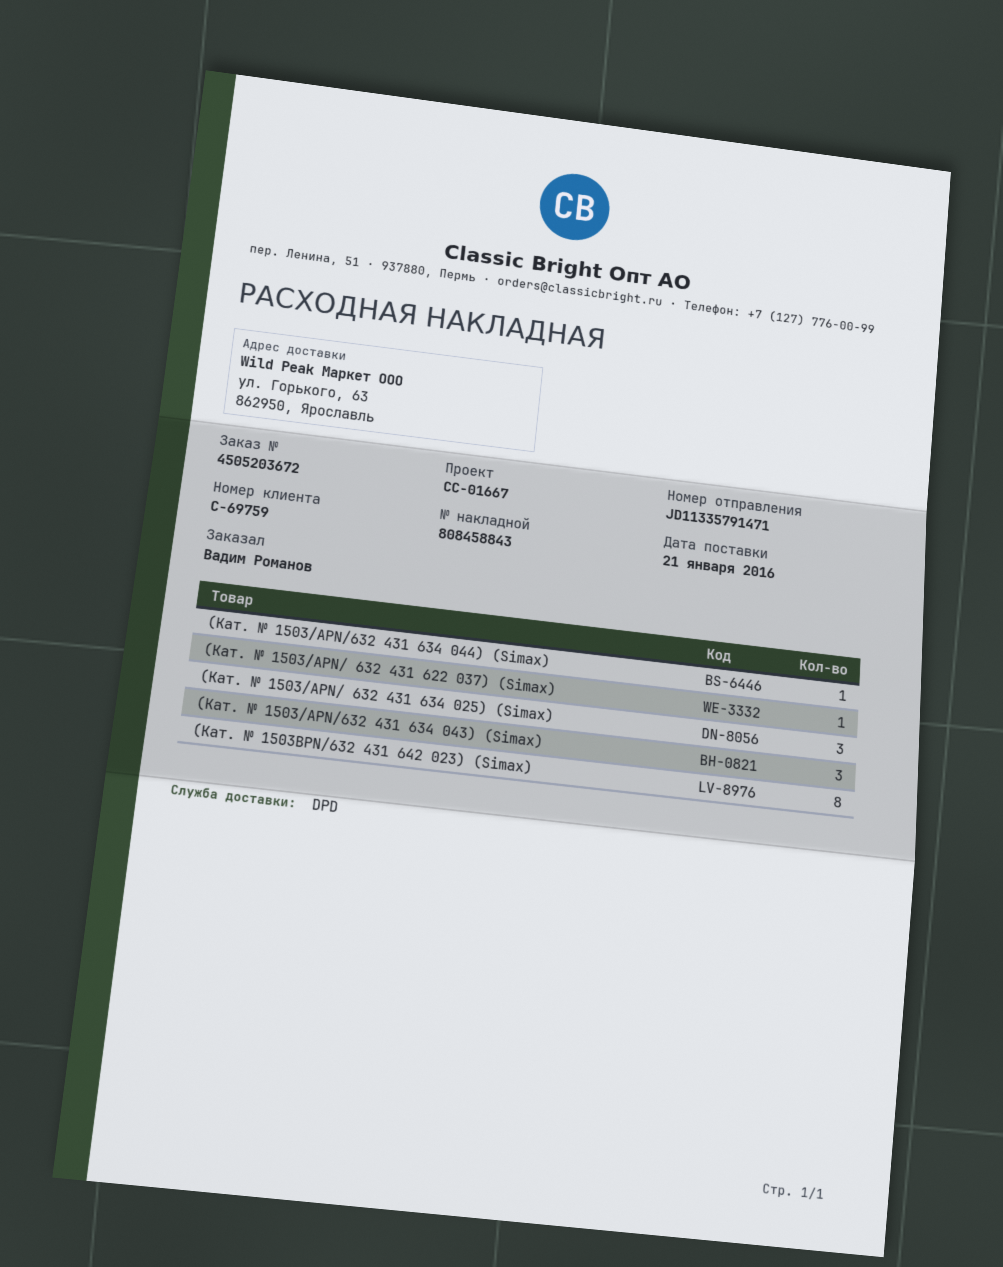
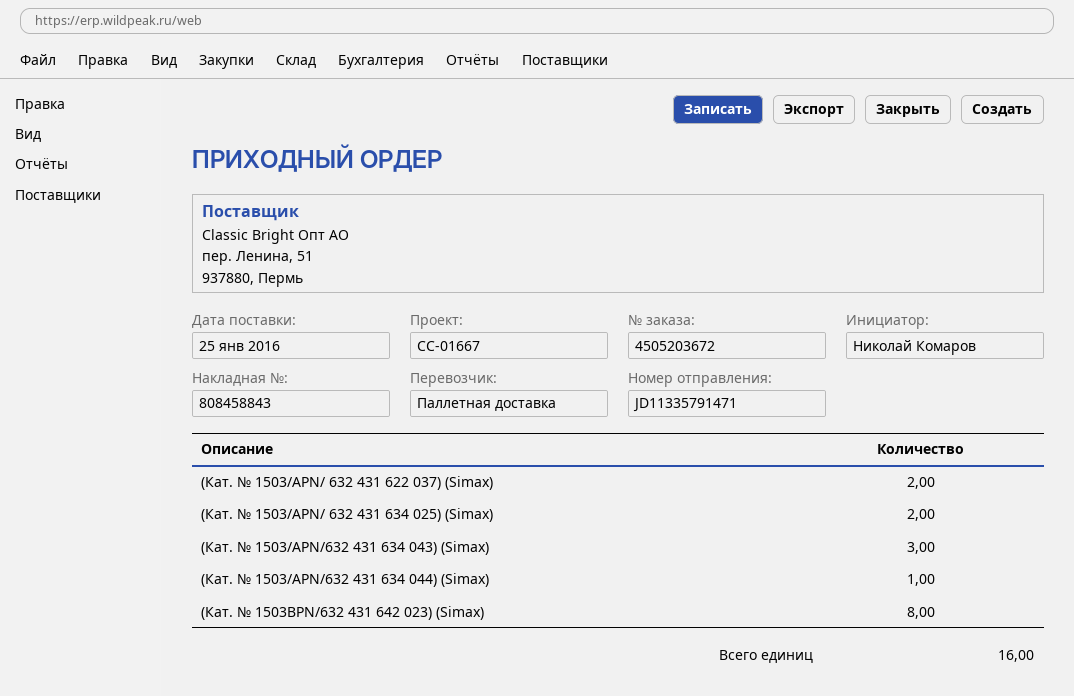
delivery date: 2016-01-21 -> 2016-01-25
ordered by: Вадим Романов -> Николай Комаров
shipping method: DPD -> pallet freight
(Кат. № 1503/APN/ 632 431 622 037) (Simax): 1 -> 2
(Кат. № 1503/APN/ 632 431 634 025) (Simax): 3 -> 2

